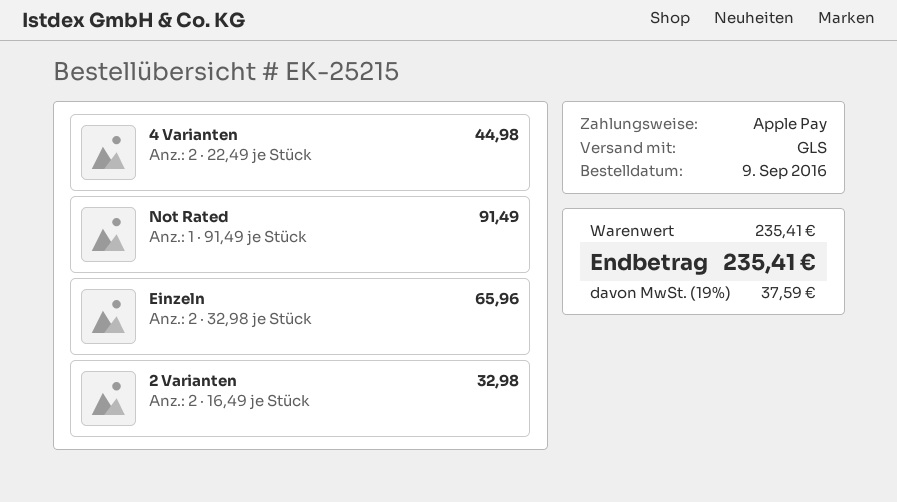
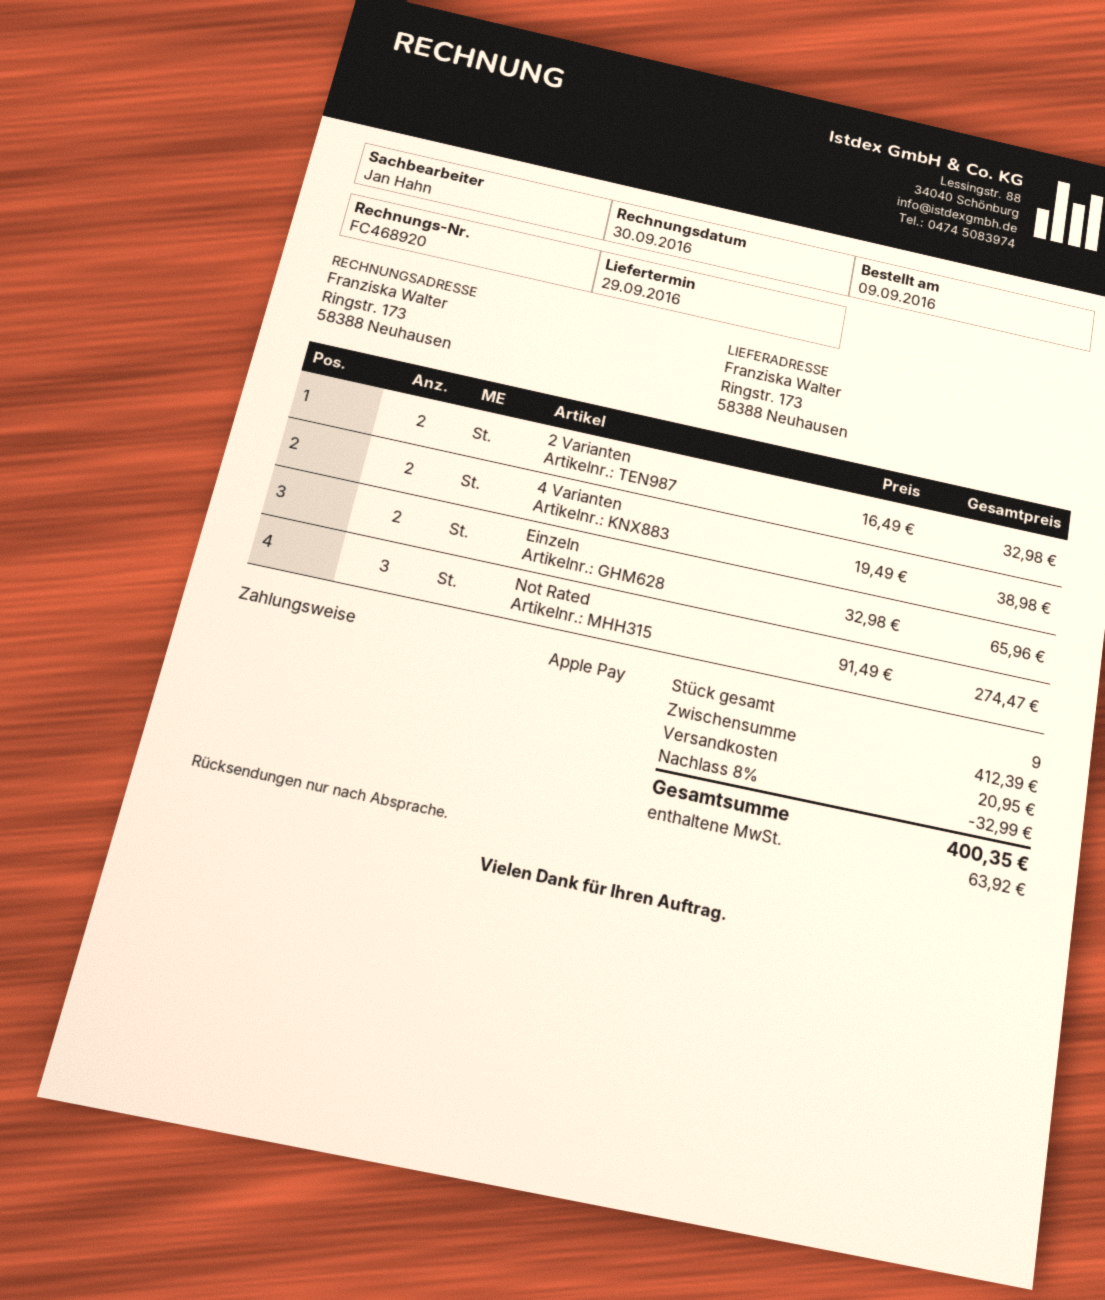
4 Varianten: 2 x 22.49 = 44.98 -> 2 x 19.49 = 38.98
Not Rated: 1 x 91.49 = 91.49 -> 3 x 91.49 = 274.47
subtotal: 235.41 -> 412.39
discount: none -> 8% = 32.99
shipping: none -> 20.95
tax: 37.59 -> 63.92
total: 235.41 -> 400.35

